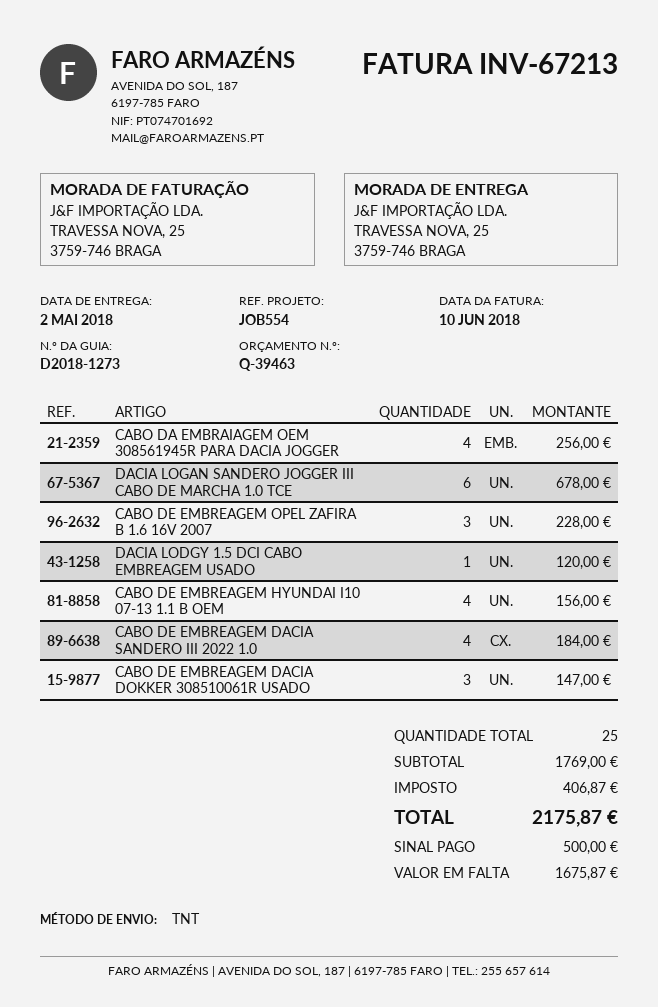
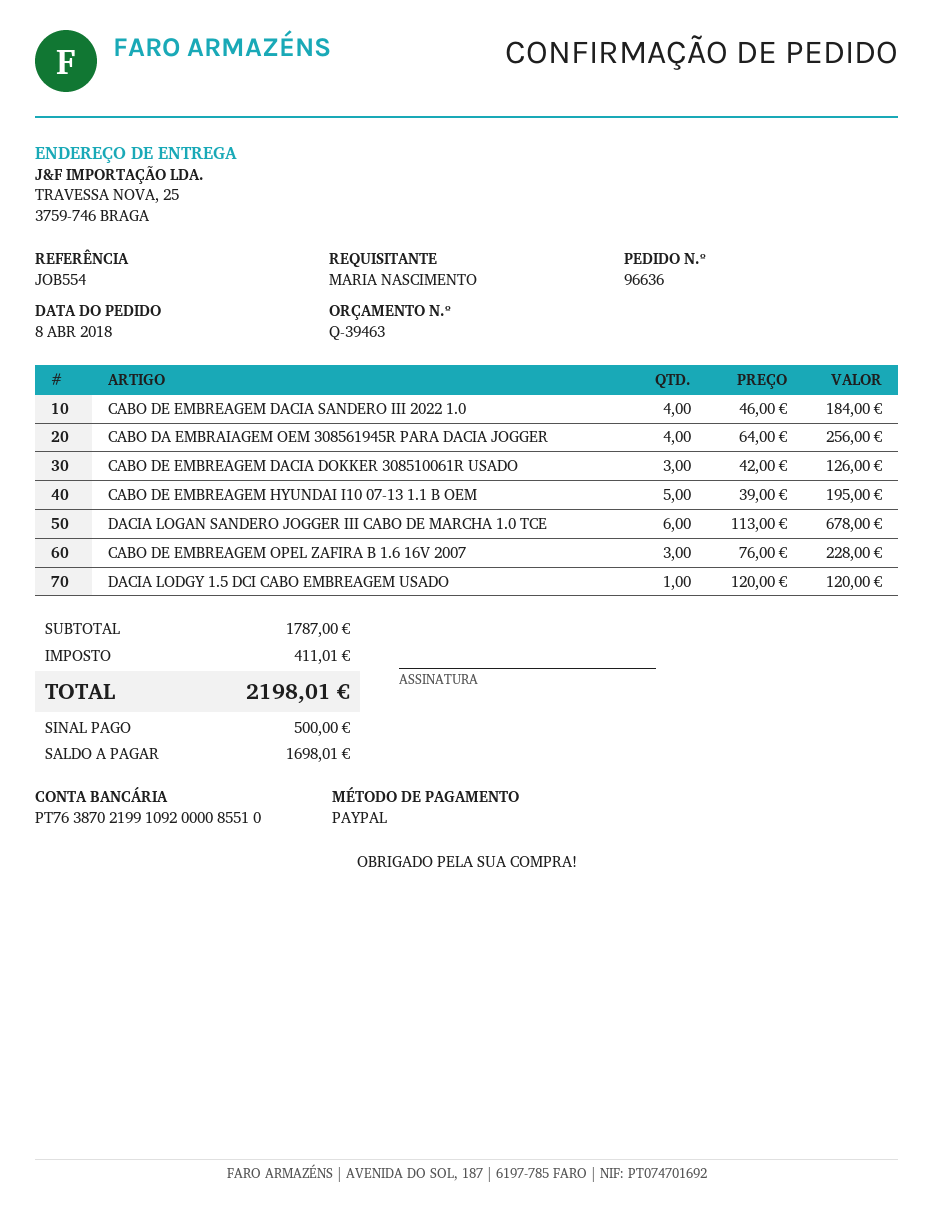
CABO DE EMBREAGEM HYUNDAI I10 07-13 1.1 B OEM: 4 for 156.00 -> 5 for 195.00
CABO DE EMBREAGEM DACIA DOKKER 308510061R USADO: 3 for 147.00 -> 3 for 126.00
subtotal: 1769.00 -> 1787.00
tax: 406.87 -> 411.01
total: 2175.87 -> 2198.01
balance: 1675.87 -> 1698.01

